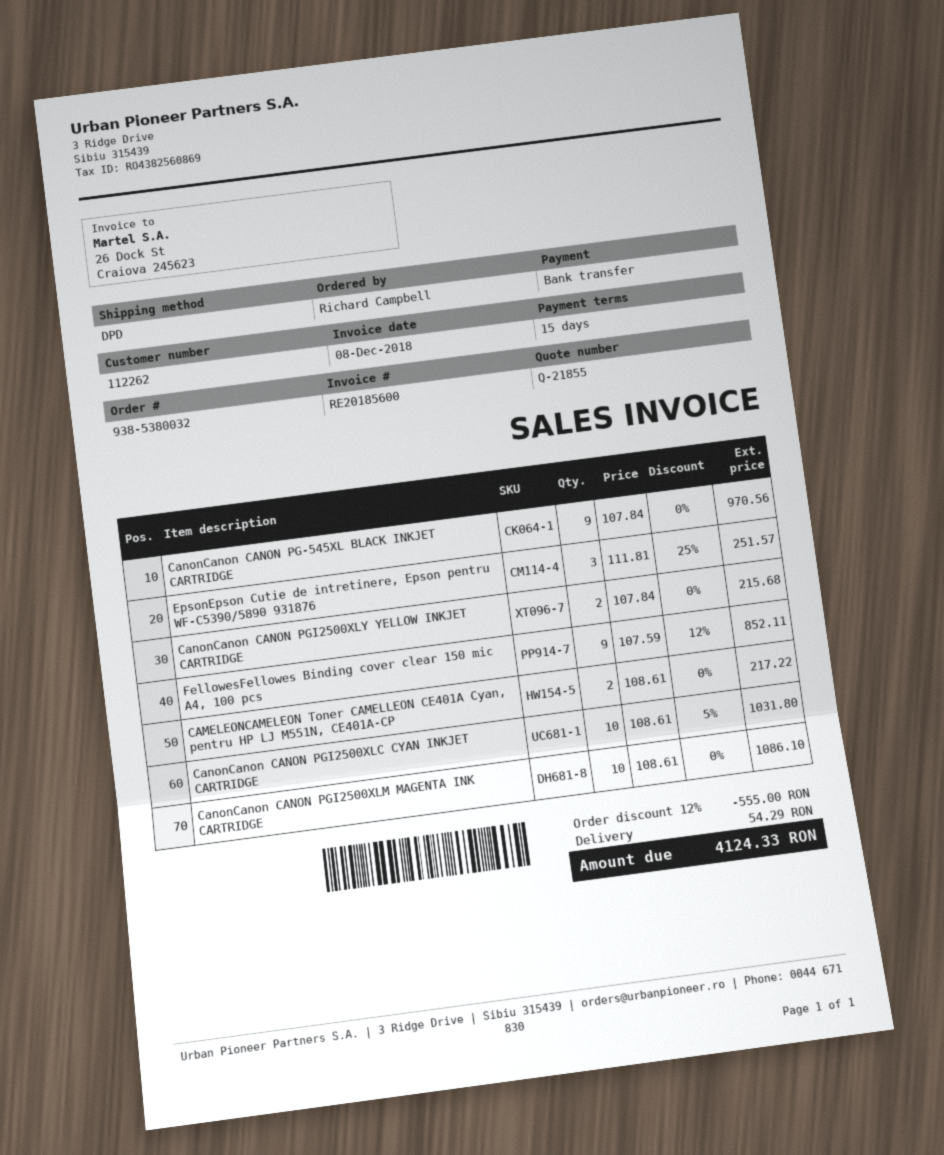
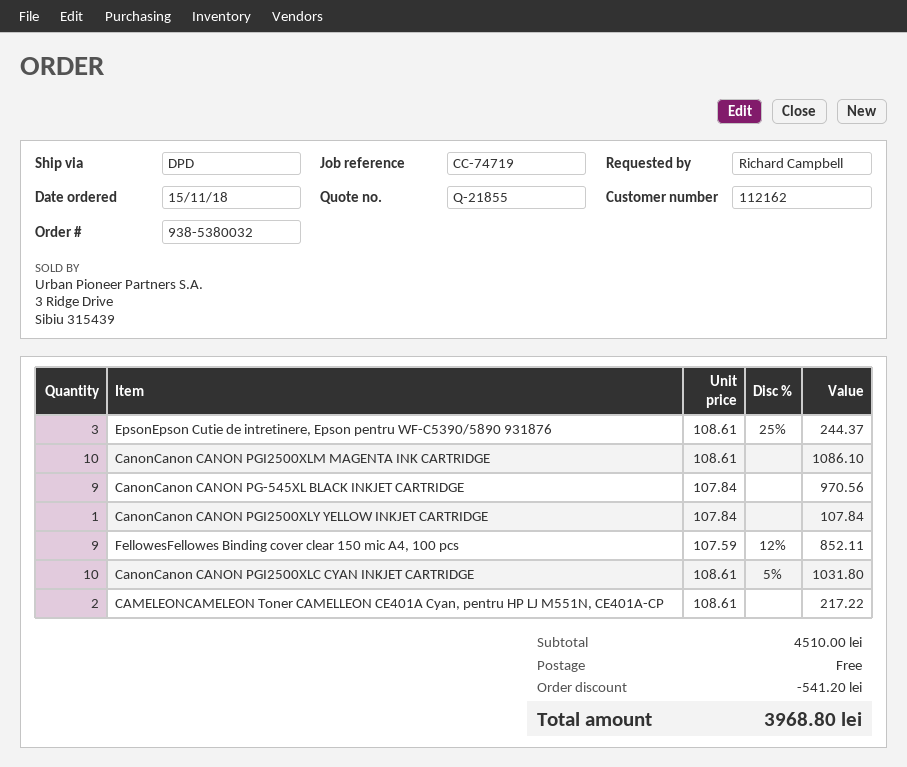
customer number: 112262 -> 112162
EpsonEpson Cutie de intretinere, Epson pentru WF-C5390/5890 931876: 3 x 111.81 - 25% = 251.57 -> 3 x 108.61 - 25% = 244.37
CanonCanon CANON PGI2500XLY YELLOW INKJET CARTRIDGE: 2 x 107.84 = 215.68 -> 1 x 107.84 = 107.84
discount: 555.00 -> 541.20
shipping: 54.29 -> 0.00
total: 4124.33 -> 3968.80

